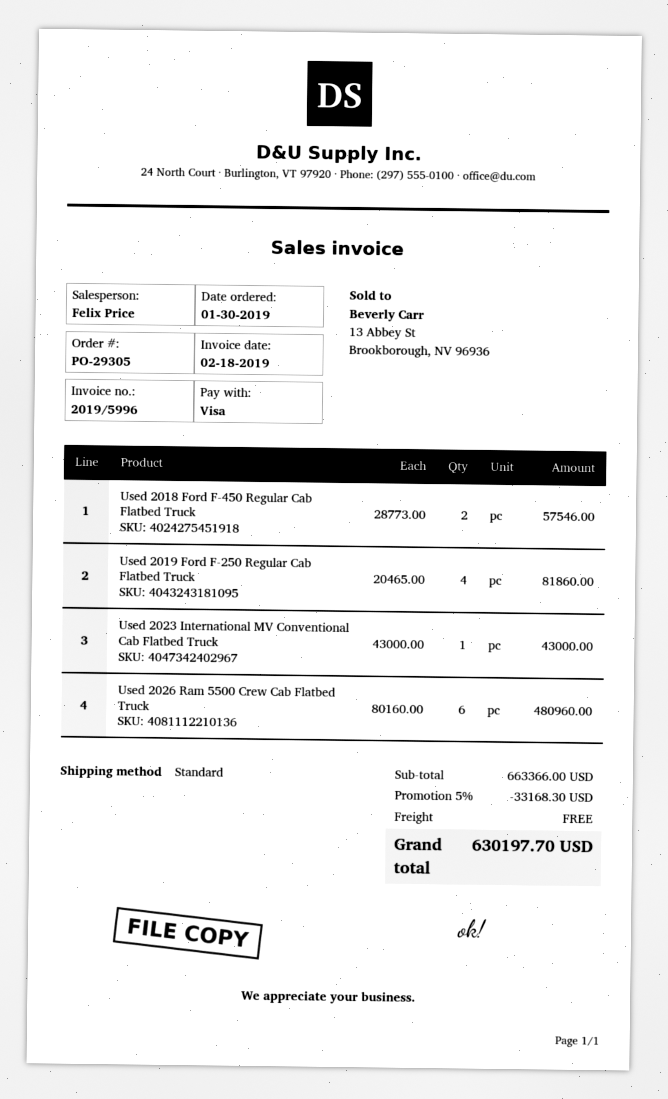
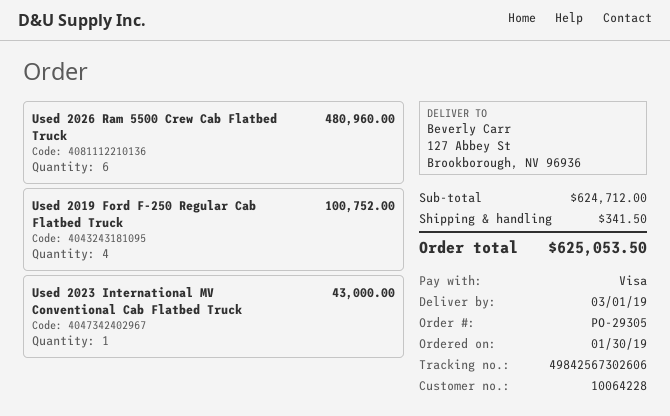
Used 2018 Ford F-450 Regular Cab Flatbed Truck: 2 for 57546.00 -> none
Used 2019 Ford F-250 Regular Cab Flatbed Truck: 4 for 81860.00 -> 4 for 100752.00
subtotal: 663366.00 -> 624712.00
discount: 5% = 33168.30 -> none
shipping: 0.00 -> 341.50
total: 630197.70 -> 625053.50

